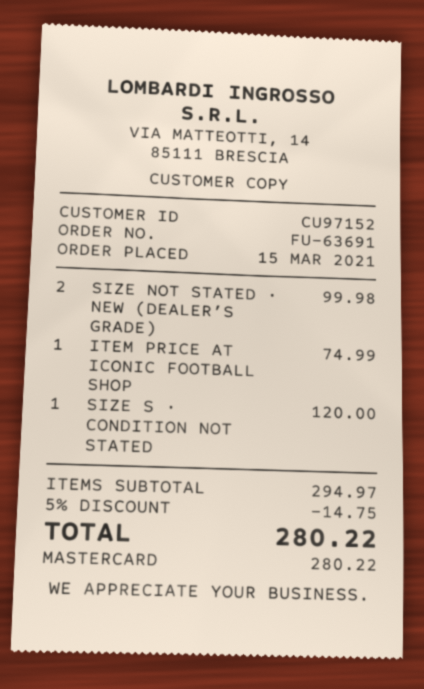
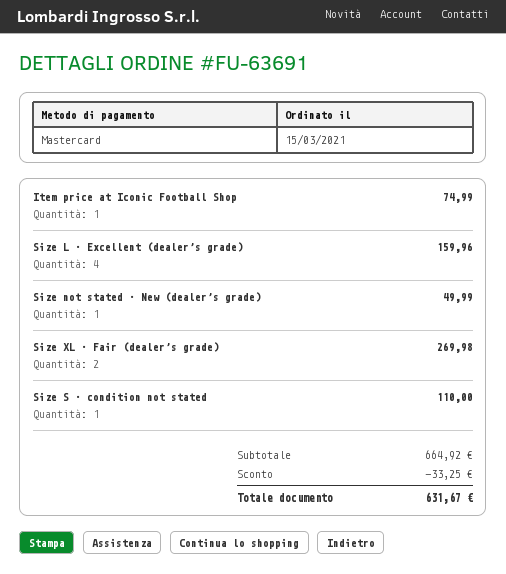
SIZE NOT STATED · NEW (DEALER’S GRADE): 2 for 99.98 -> 1 for 49.99
SIZE S · CONDITION NOT STATED: 1 for 120.00 -> 1 for 110.00
Size L · Excellent (dealer’s grade): none -> 4 for 159.96
Size XL · Fair (dealer’s grade): none -> 2 for 269.98
subtotal: 294.97 -> 664.92
discount: 14.75 -> 33.25
total: 280.22 -> 631.67

